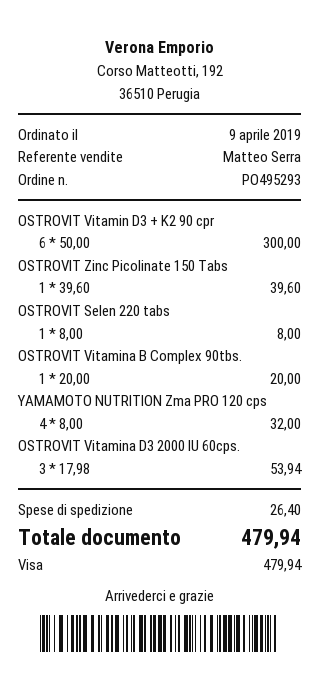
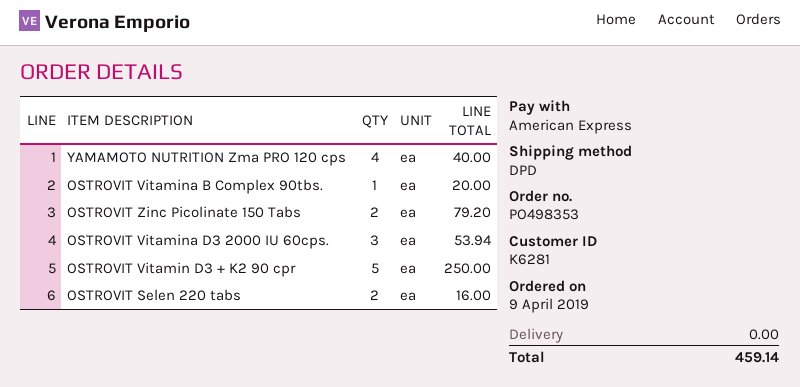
order number: PO495293 -> PO498353
payment method: Visa -> American Express
OSTROVIT Vitamin D3 + K2 90 cpr: 6 for 300.00 -> 5 for 250.00
OSTROVIT Zinc Picolinate 150 Tabs: 1 for 39.60 -> 2 for 79.20
OSTROVIT Selen 220 tabs: 1 for 8.00 -> 2 for 16.00
YAMAMOTO NUTRITION Zma PRO 120 cps: 4 for 32.00 -> 4 for 40.00
shipping: 26.40 -> 0.00
total: 479.94 -> 459.14

